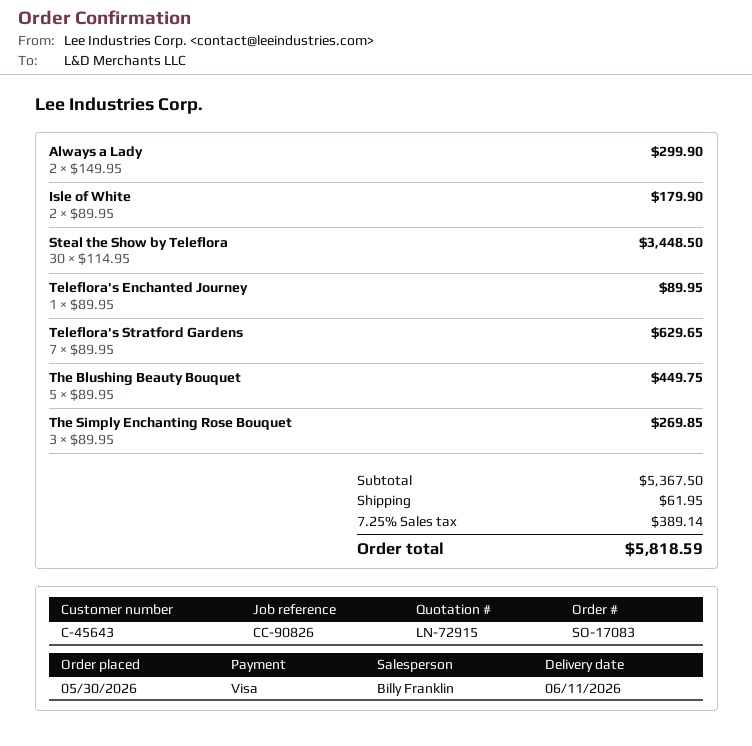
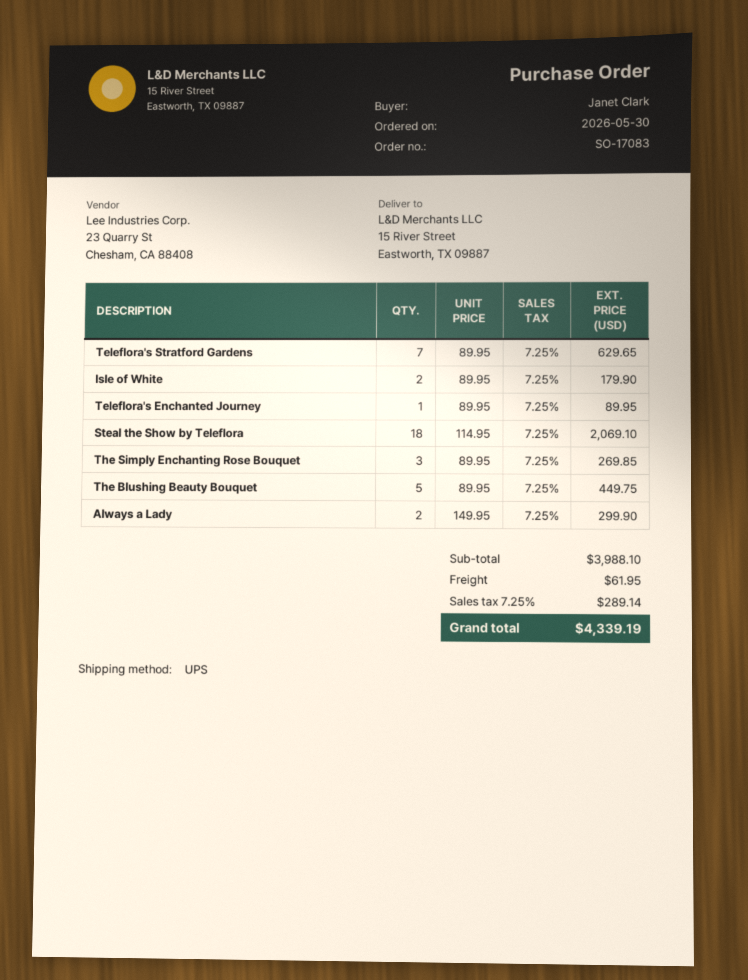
Steal the Show by Teleflora: 30 x 114.95 = 3448.50 -> 18 x 114.95 = 2069.10
subtotal: 5367.50 -> 3988.10
tax: 7.25% = 389.14 -> 7.25% = 289.14
total: 5818.59 -> 4339.19

